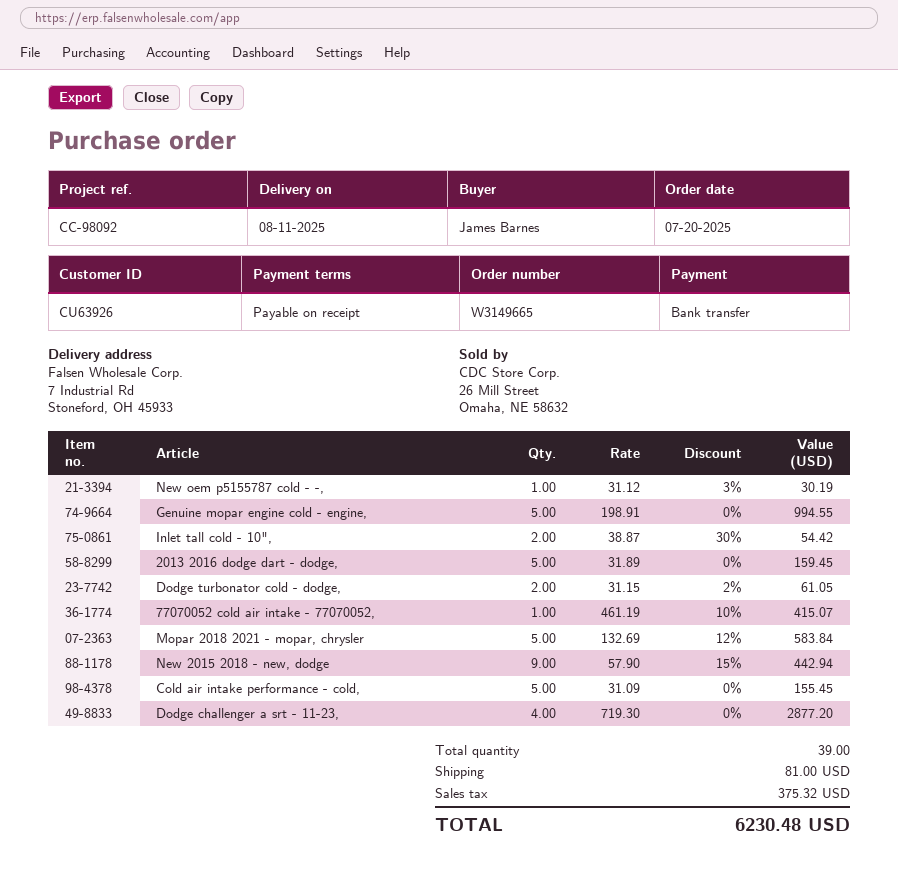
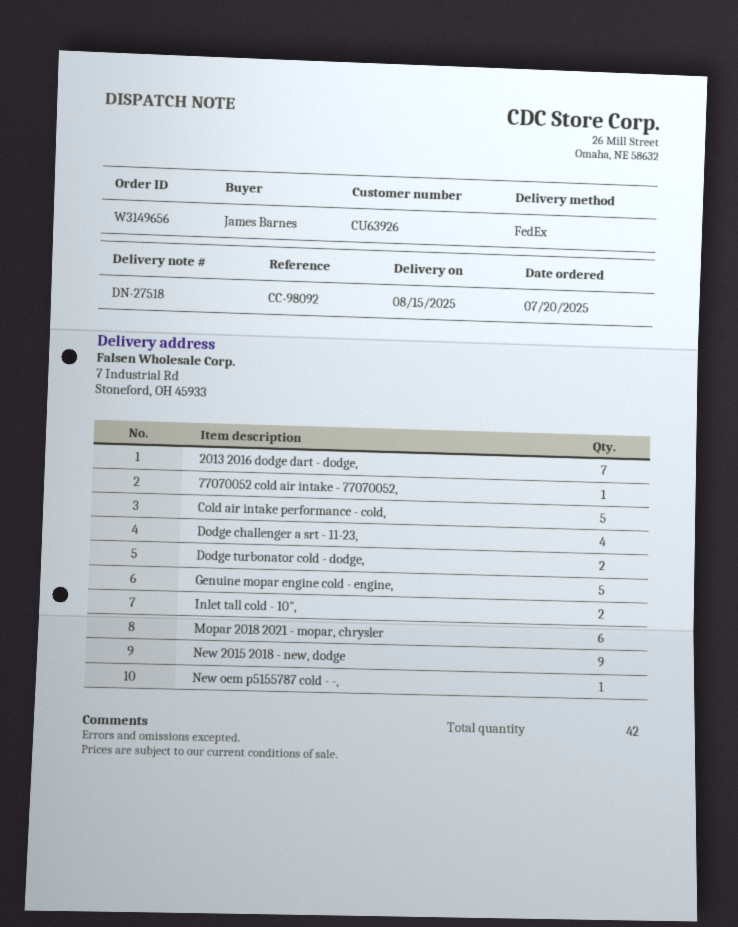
order number: W3149665 -> W3149656
delivery date: 2025-08-11 -> 2025-08-15
2013 2016 dodge dart - dodge,: 5 -> 7
Mopar 2018 2021 - mopar, chrysler: 5 -> 6
total quantity: 39 -> 42

